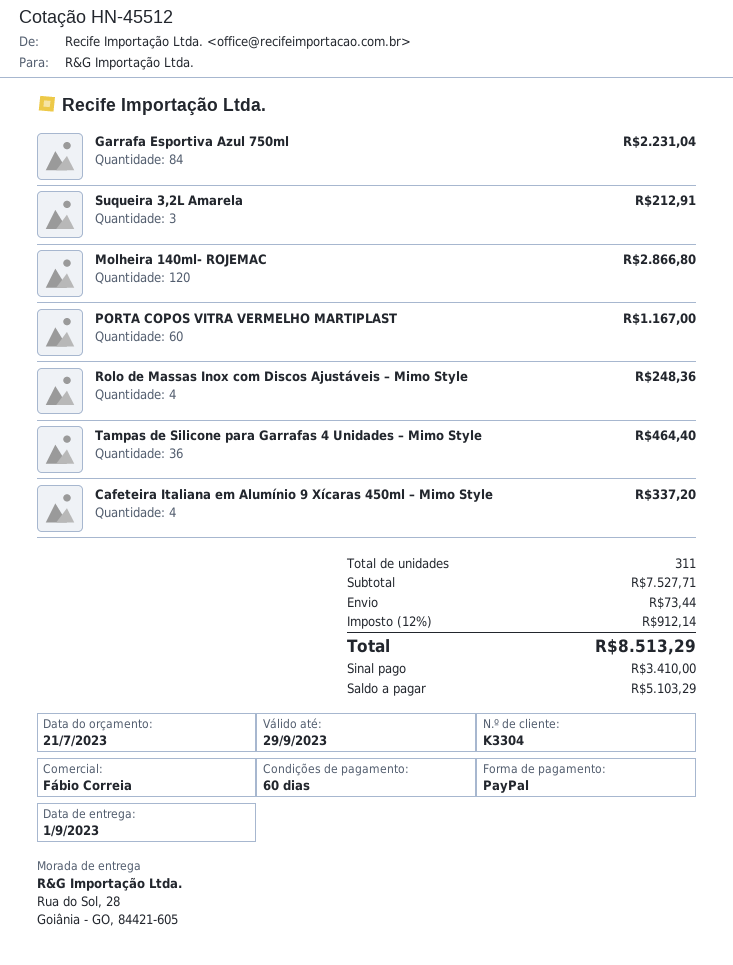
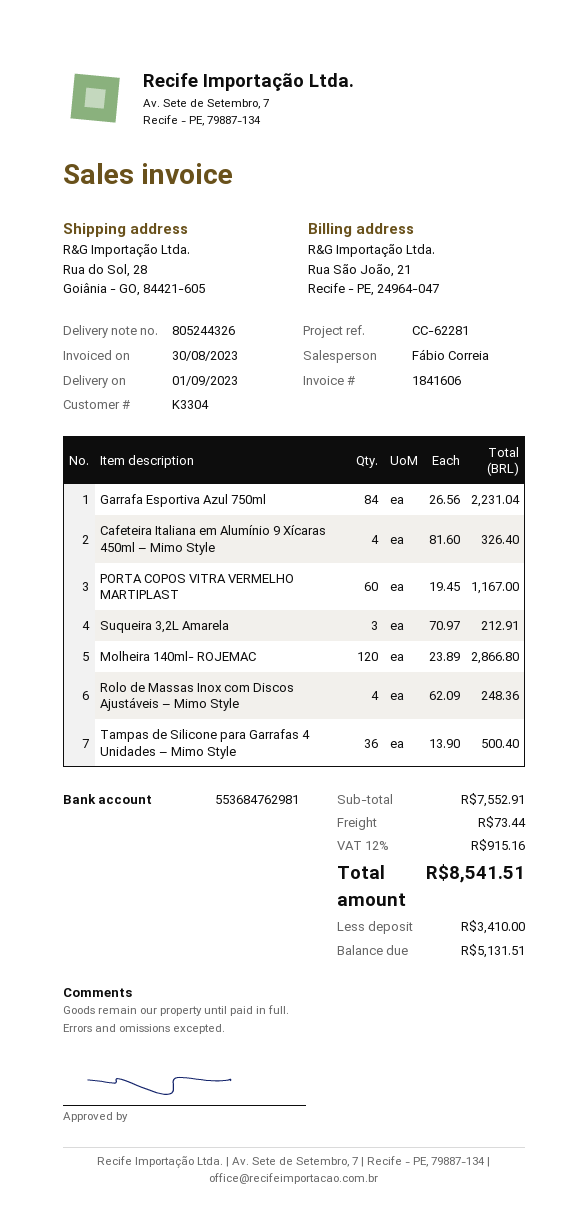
Tampas de Silicone para Garrafas 4 Unidades – Mimo Style: 36 for 464.40 -> 36 for 500.40
Cafeteira Italiana em Alumínio 9 Xícaras 450ml – Mimo Style: 4 for 337.20 -> 4 for 326.40
subtotal: 7527.71 -> 7552.91
tax: 12% = 912.14 -> 12% = 915.16
total: 8513.29 -> 8541.51
balance: 5103.29 -> 5131.51

